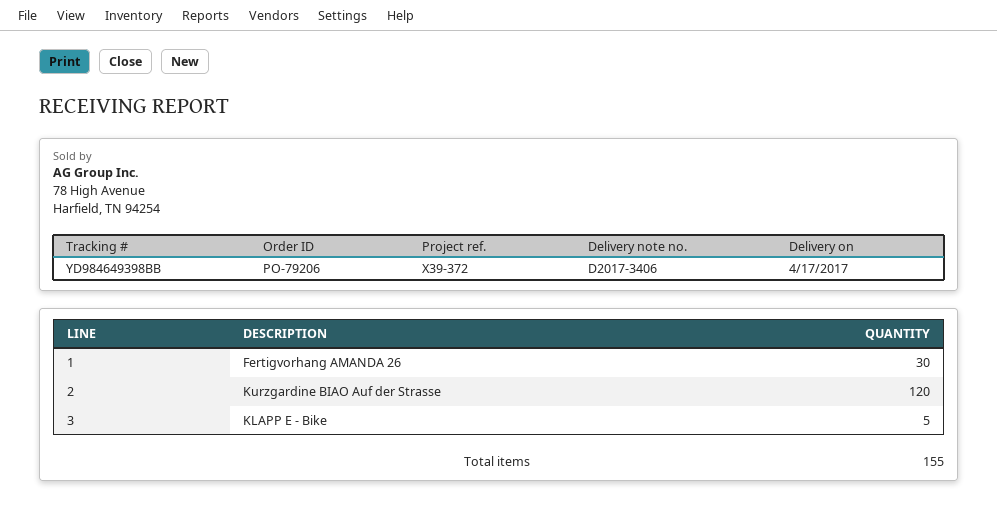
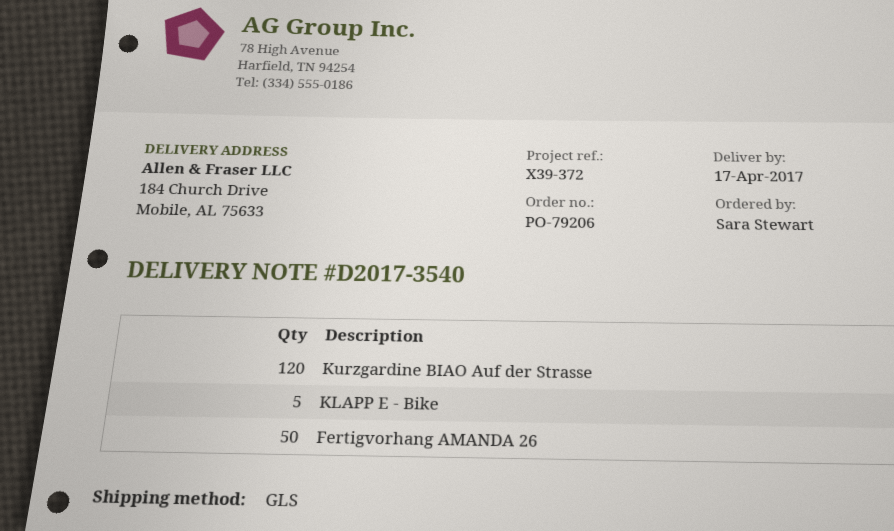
delivery note number: D2017-3406 -> D2017-3540
Fertigvorhang AMANDA 26: 30 -> 50

